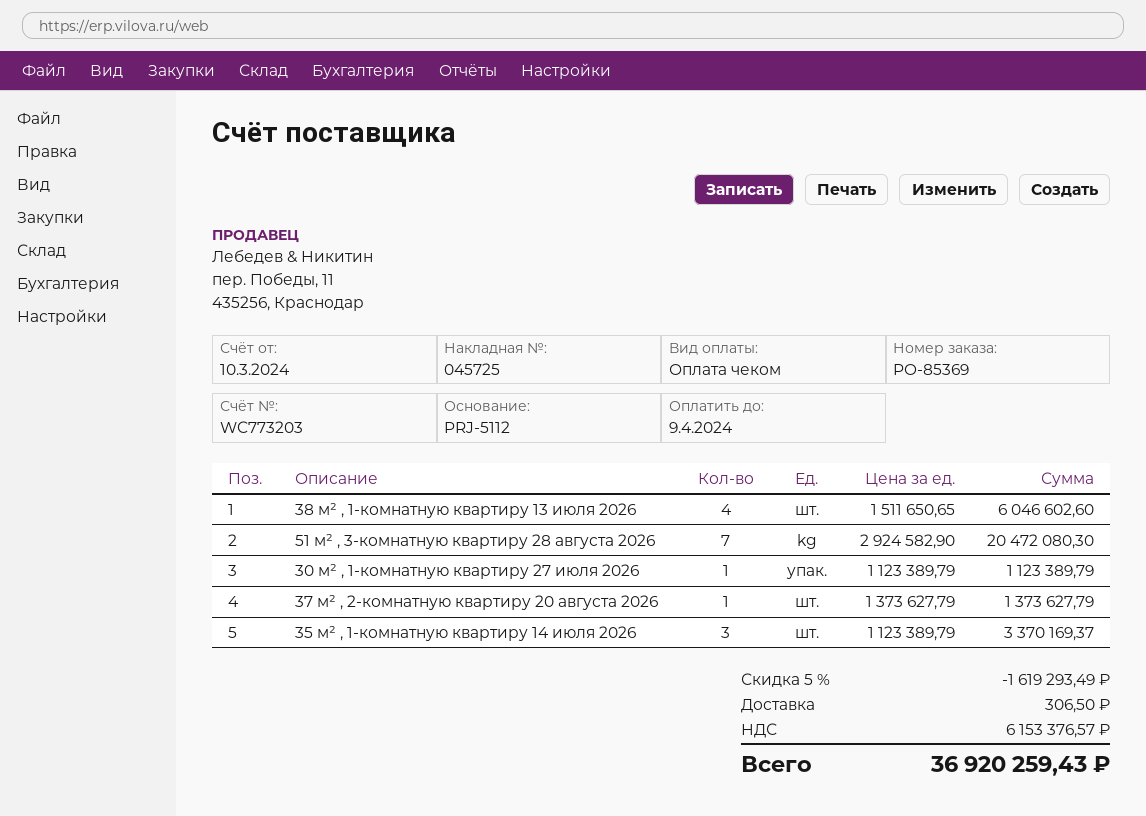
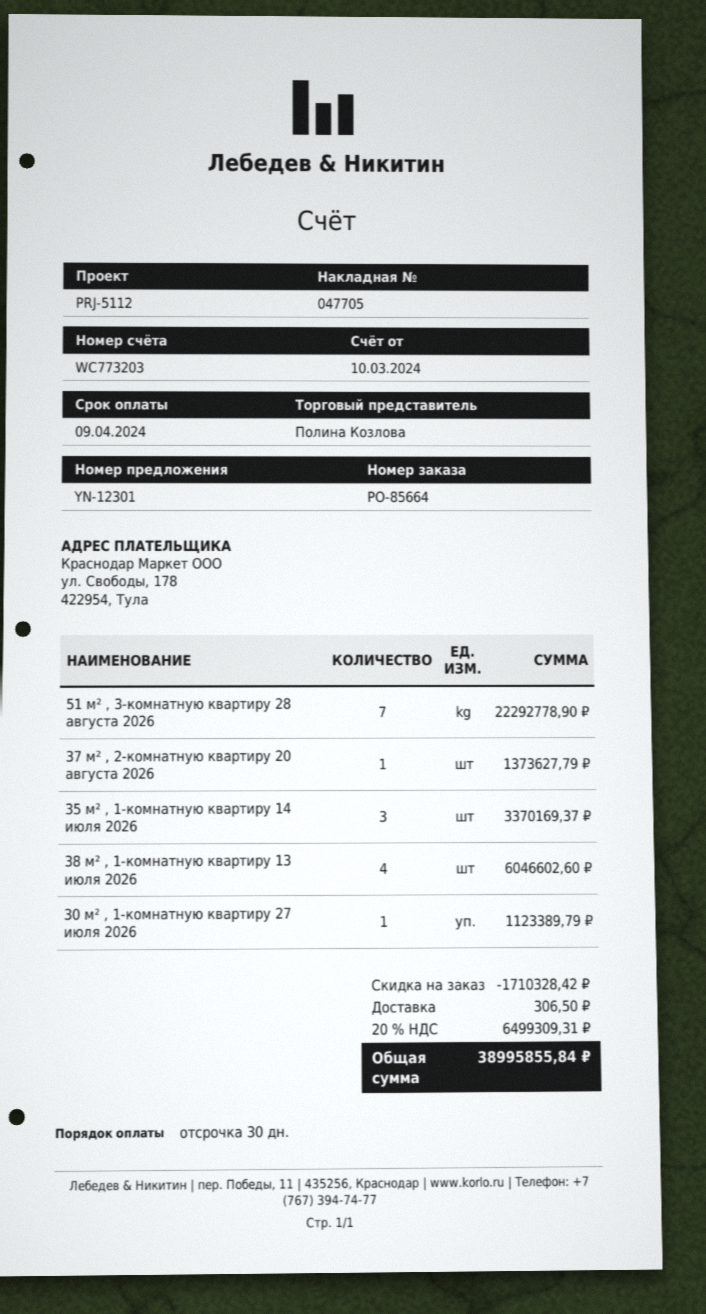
order number: PO-85369 -> PO-85664
delivery note number: 045725 -> 047705
51 м² , 3-комнатную квартиру 28 августа 2026: 7 for 20472080.30 -> 7 for 22292778.90
discount: 1619293.49 -> 1710328.42
tax: 6153376.57 -> 6499309.31
total: 36920259.43 -> 38995855.84

